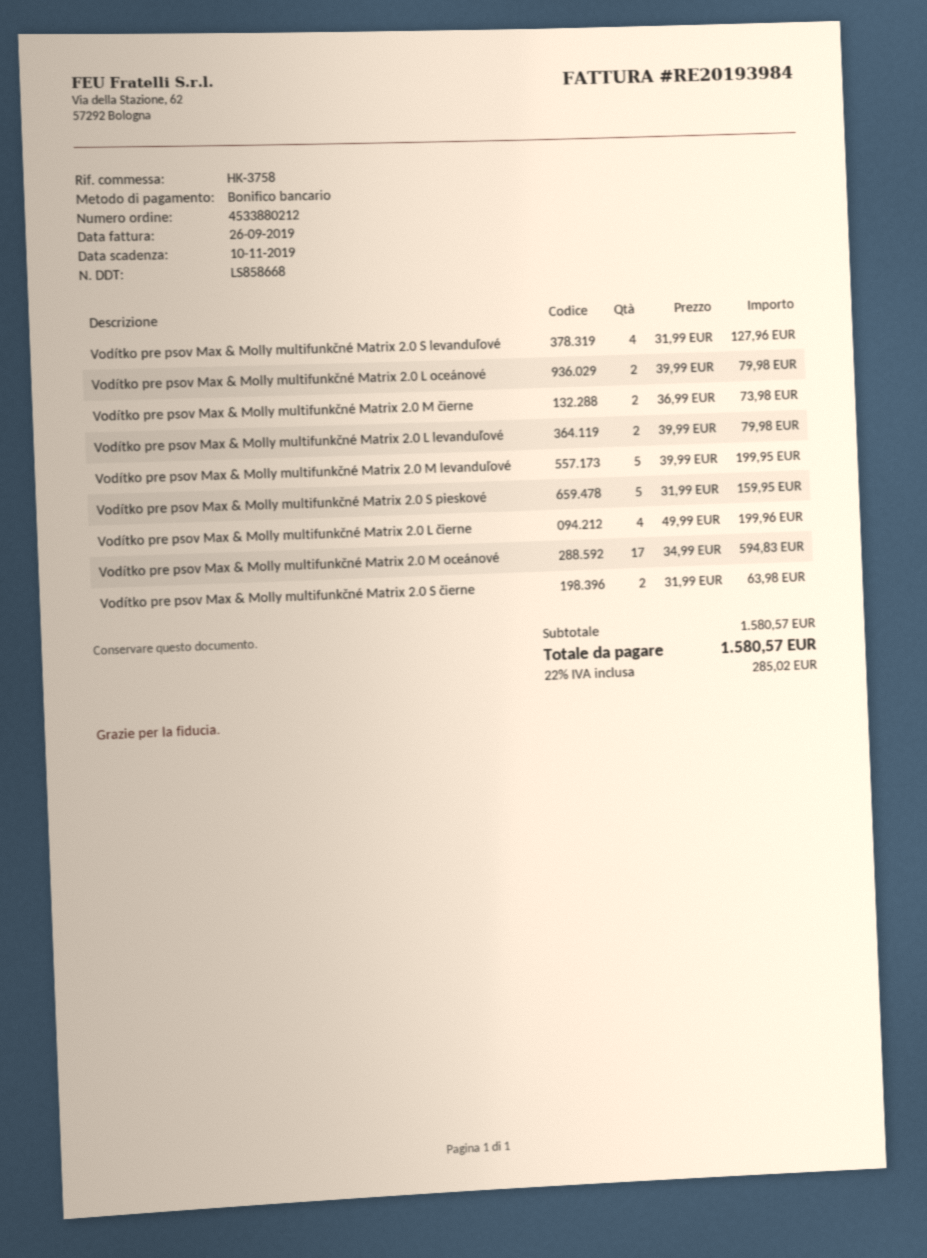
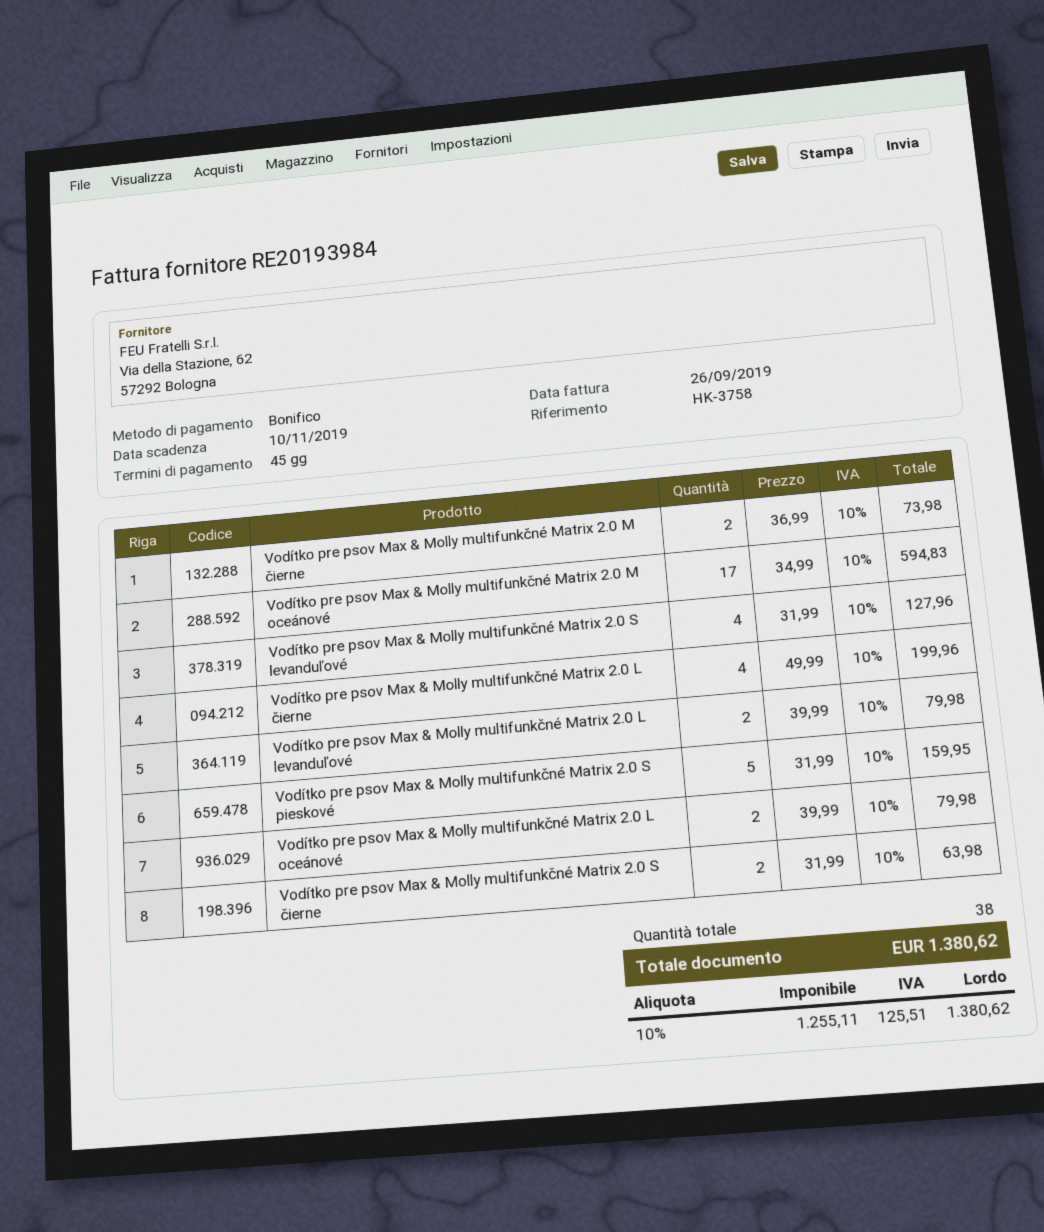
Vodítko pre psov Max & Molly multifunkčné Matrix 2.0 M levanduľové: 5 x 39.99 = 199.95 -> none
tax: 22% = 285.02 -> 10% = 125.51
total: 1580.57 -> 1380.62

